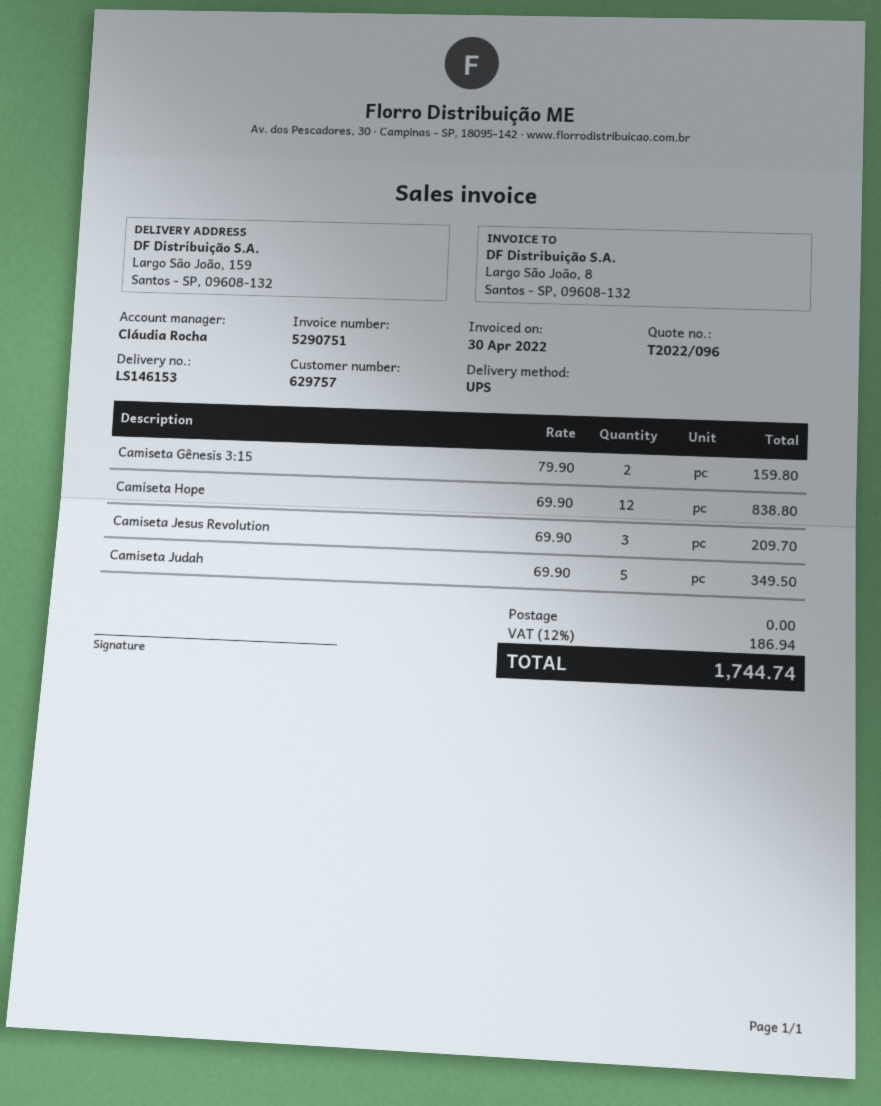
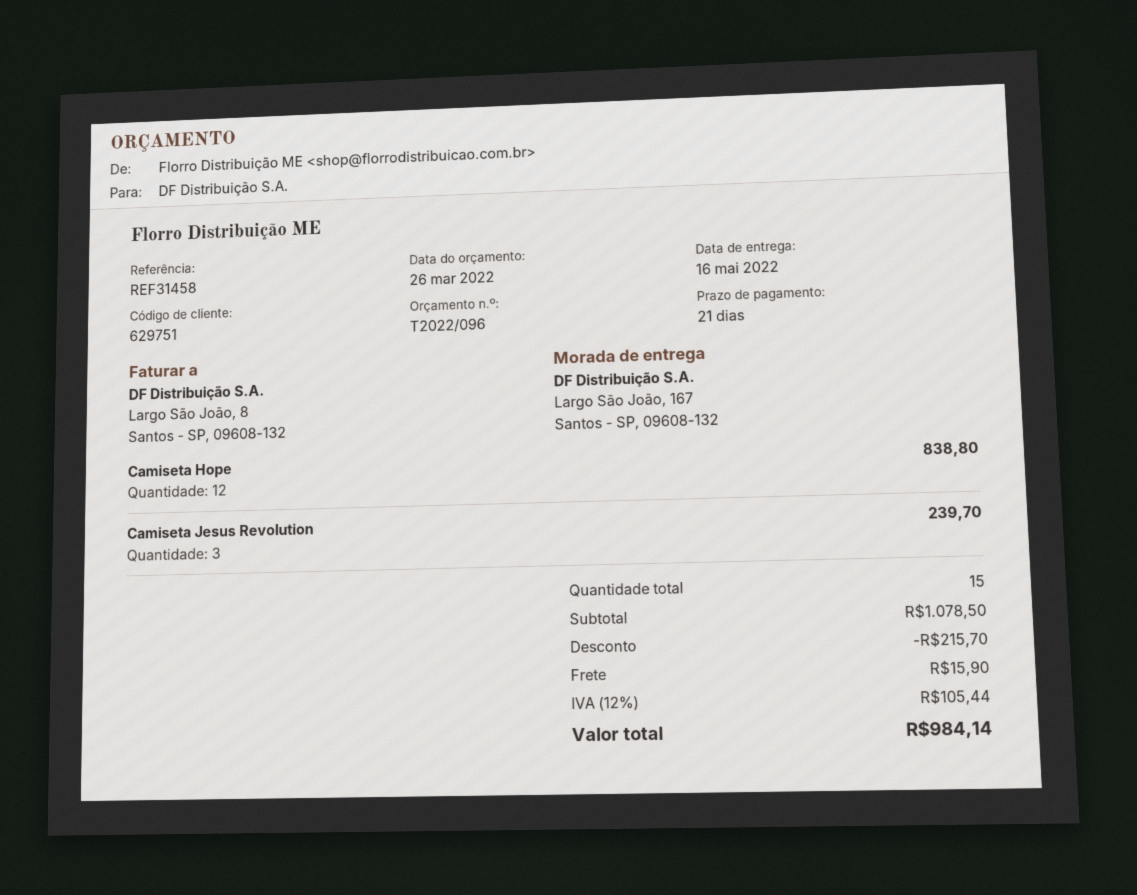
customer number: 629757 -> 629751
ship to: Largo São João, 159, Santos - SP, 09608-132 -> Largo São João, 167, Santos - SP, 09608-132
Camiseta Gênesis 3:15: 2 for 159.80 -> none
Camiseta Jesus Revolution: 3 for 209.70 -> 3 for 239.70
Camiseta Judah: 5 for 349.50 -> none
discount: none -> 215.70
shipping: 0.00 -> 15.90
tax: 12% = 186.94 -> 12% = 105.44
total: 1744.74 -> 984.14

